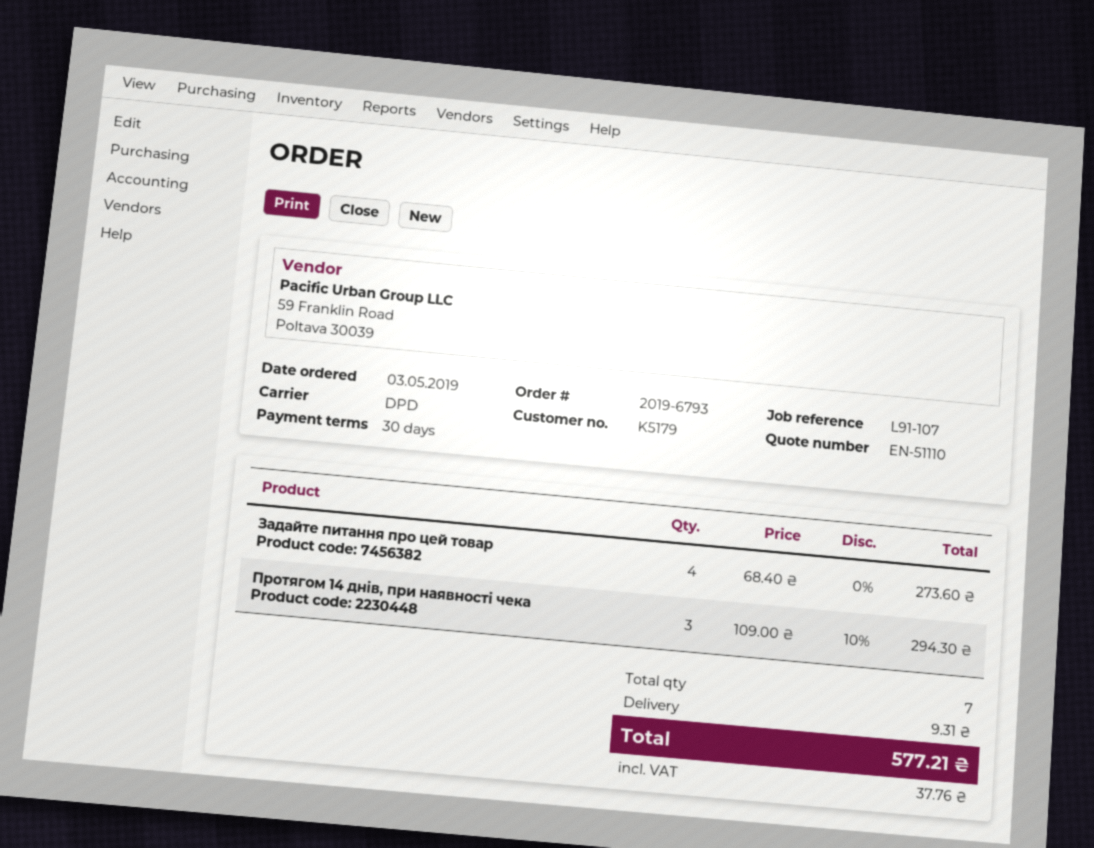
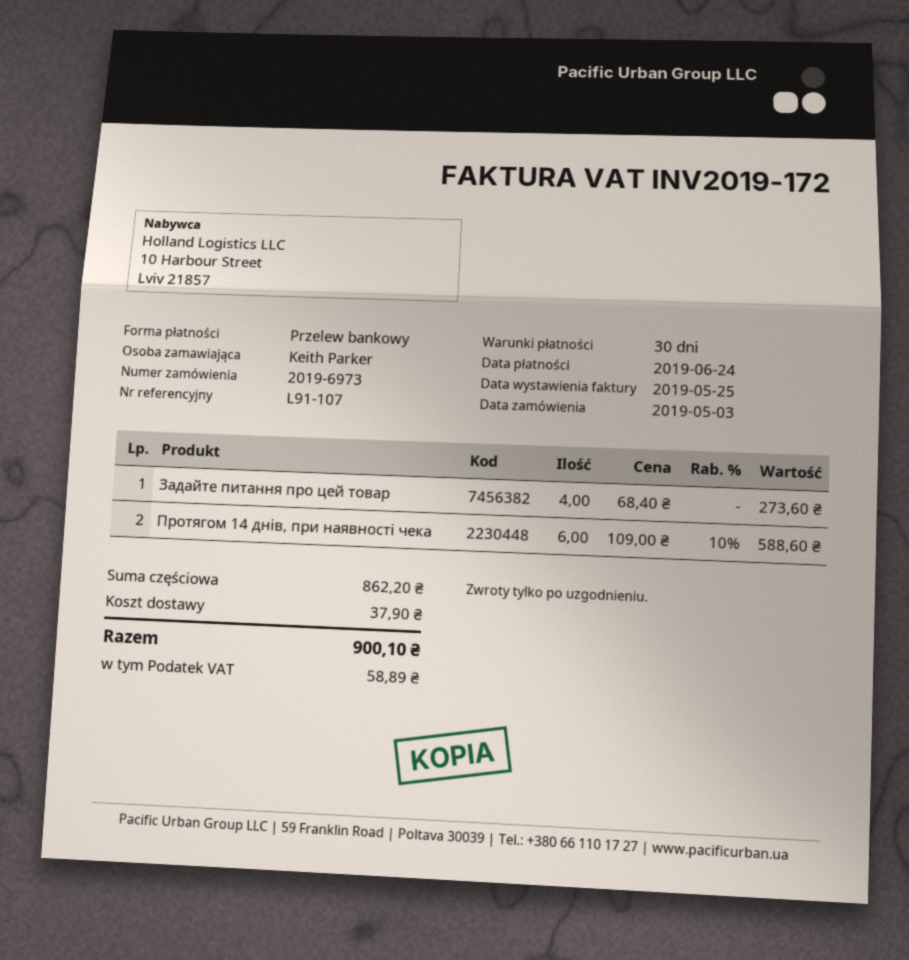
order number: 2019-6793 -> 2019-6973
Протягом 14 днів, при наявності чека: 3 x 109.00 - 10% = 294.30 -> 6 x 109.00 - 10% = 588.60
shipping: 9.31 -> 37.90
tax: 37.76 -> 58.89
total: 577.21 -> 900.10

